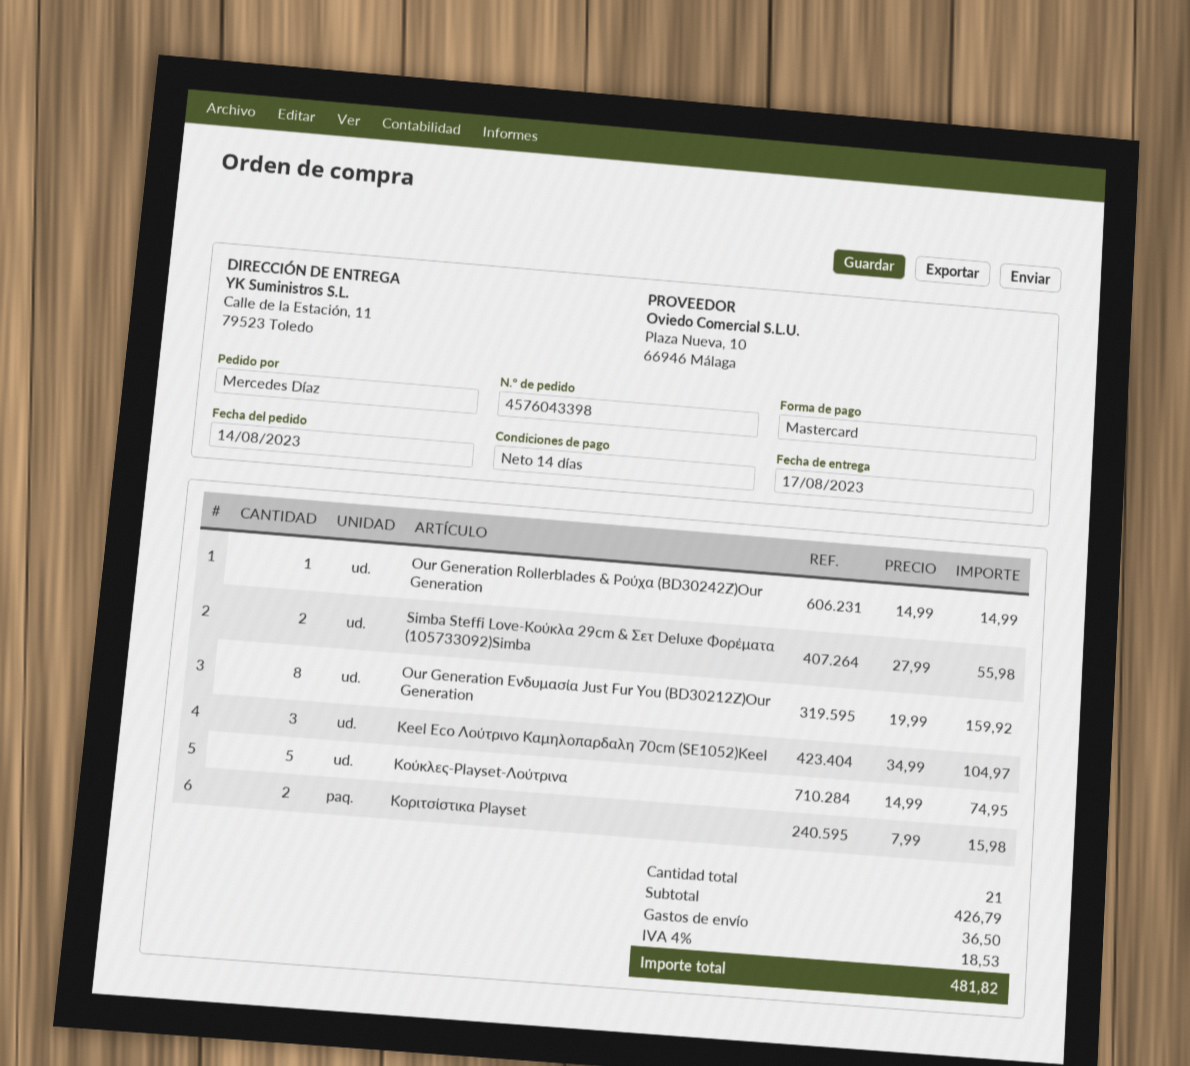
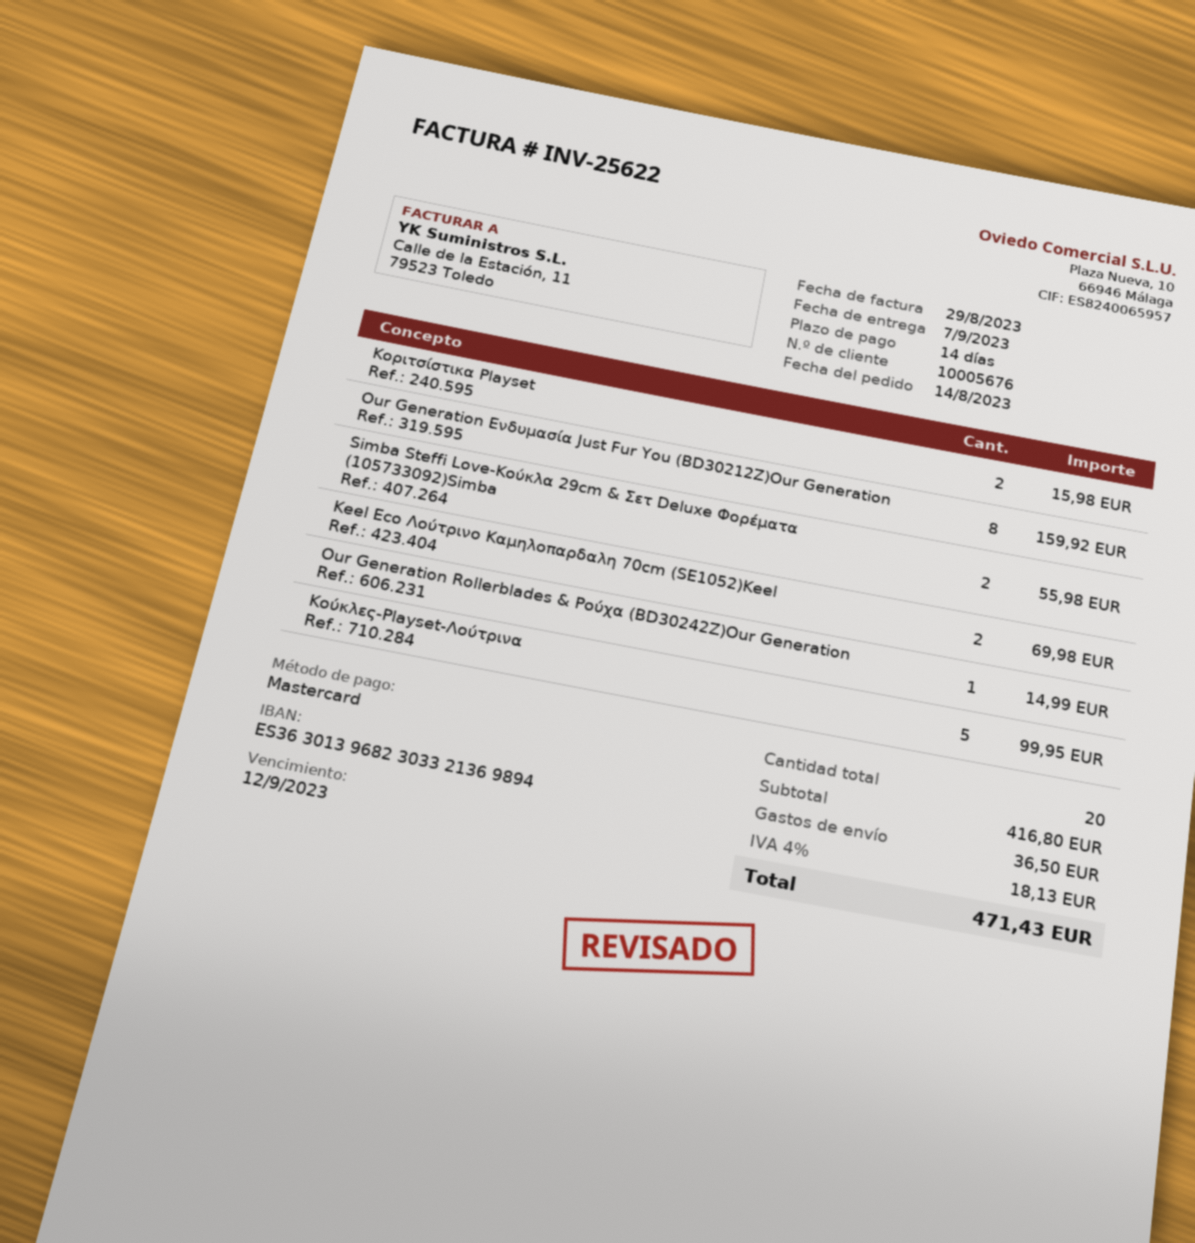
delivery date: 2023-08-17 -> 2023-09-07
Keel Eco Λούτρινο Καμηλοπαρδαλη 70cm (SE1052)Keel: 3 for 104.97 -> 2 for 69.98
Κούκλες-Playset-Λούτρινα: 5 for 74.95 -> 5 for 99.95
total quantity: 21 -> 20
subtotal: 426.79 -> 416.80
tax: 4% = 18.53 -> 4% = 18.13
total: 481.82 -> 471.43

